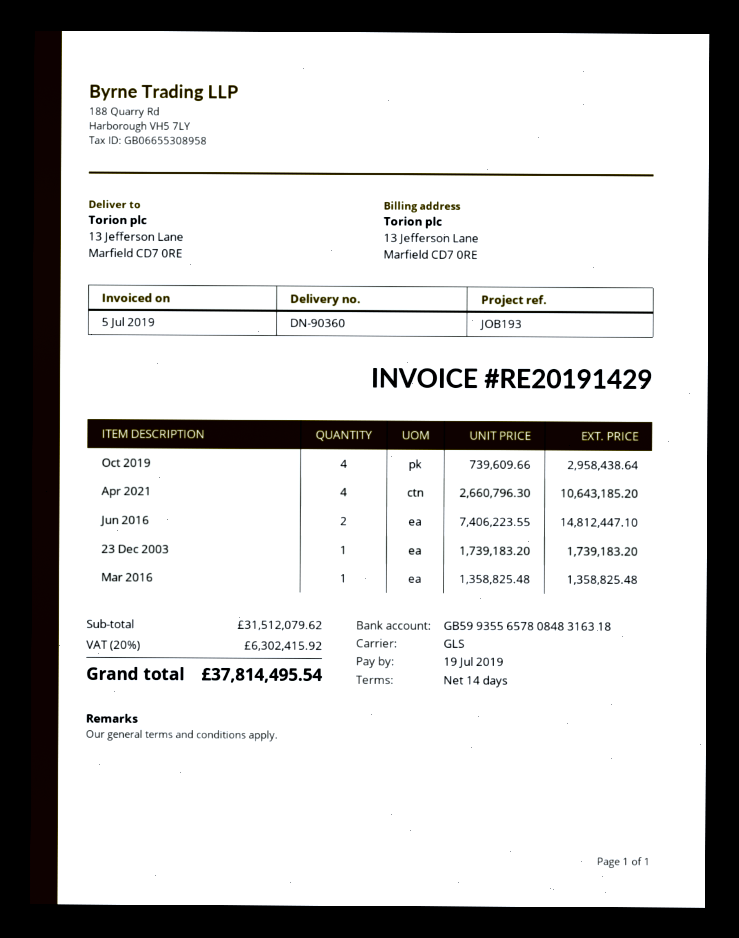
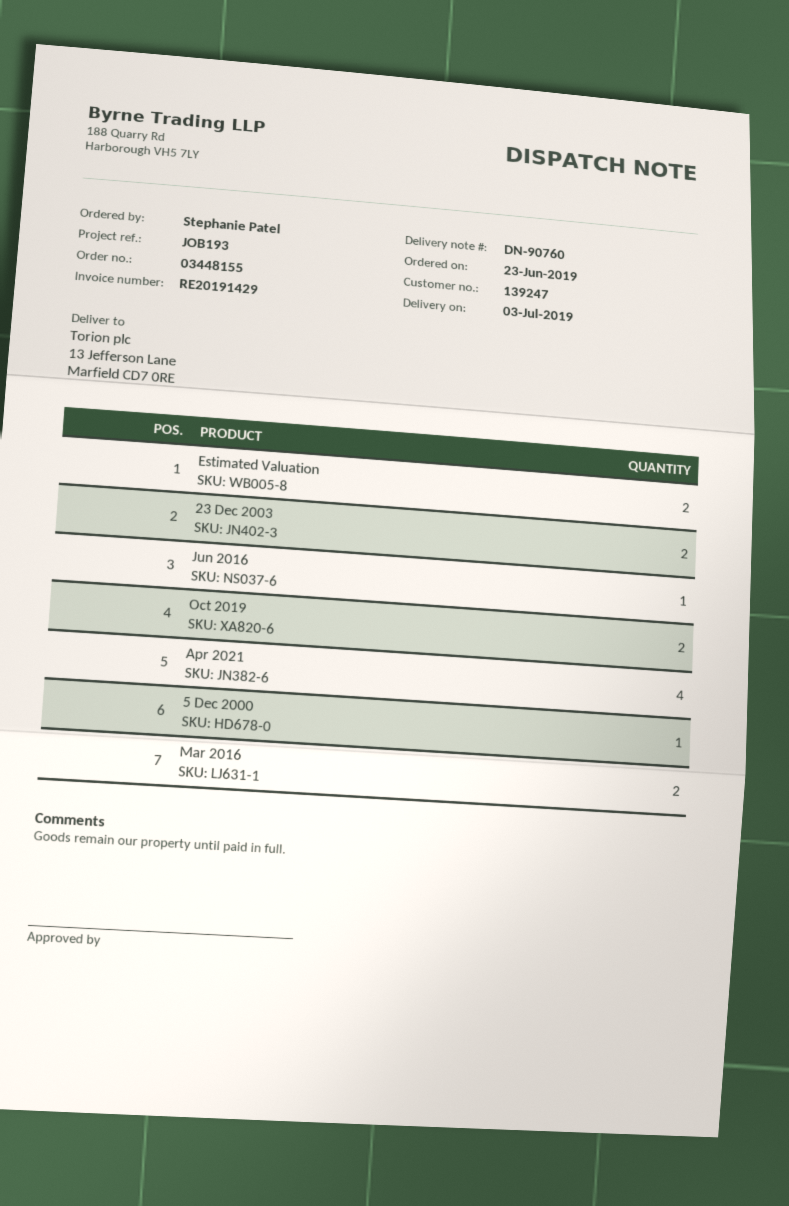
delivery note number: DN-90360 -> DN-90760
Oct 2019: 4 -> 2
Jun 2016: 2 -> 1
23 Dec 2003: 1 -> 2
Mar 2016: 1 -> 2
Estimated Valuation: none -> 2
5 Dec 2000: none -> 1

